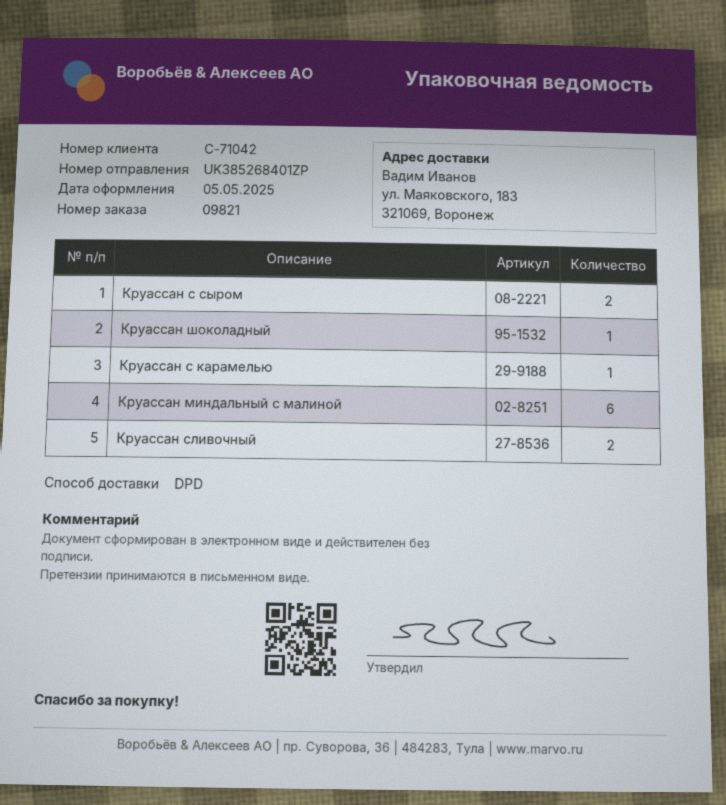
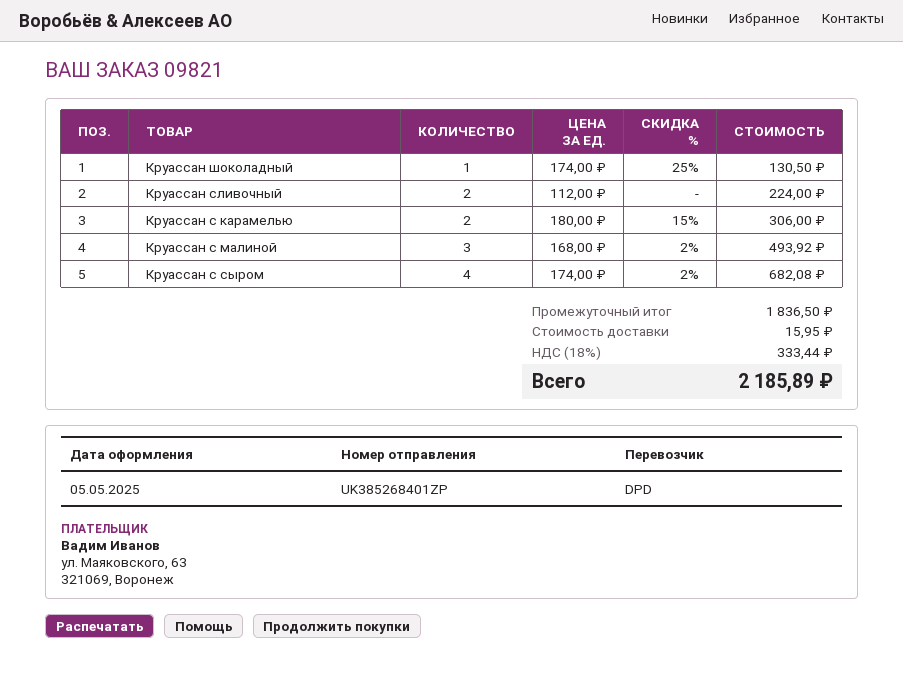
Круассан с сыром: 2 -> 4
Круассан с карамелью: 1 -> 2
Круассан миндальный с малиной: 6 -> none
Круассан с малиной: none -> 3

